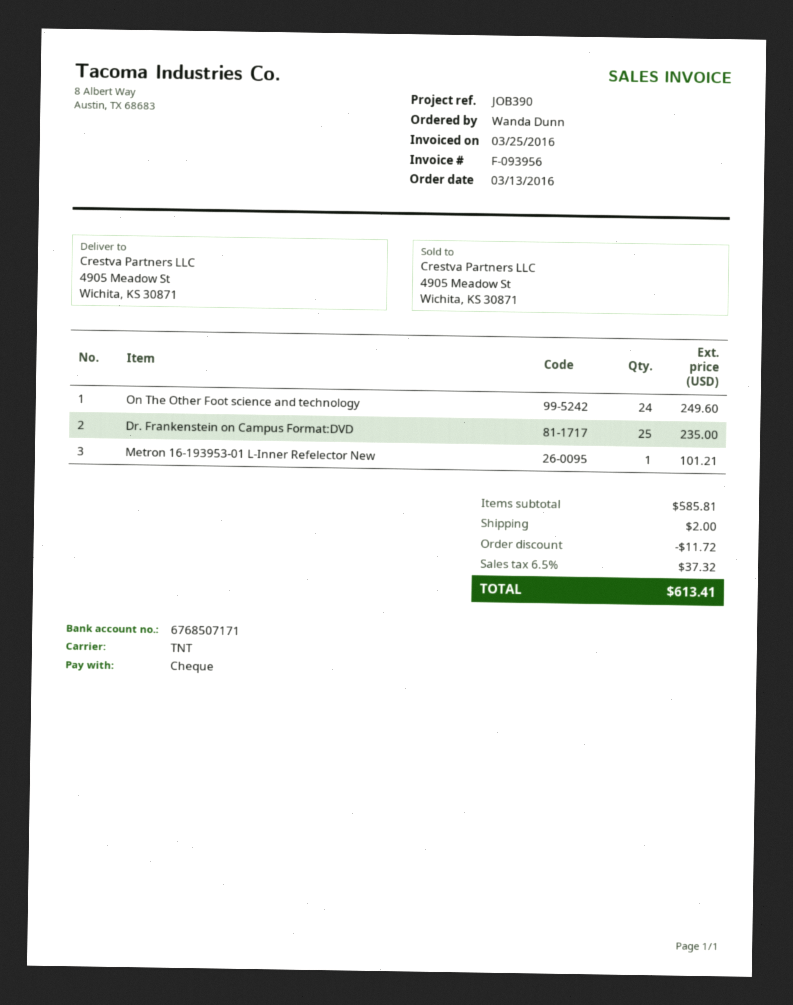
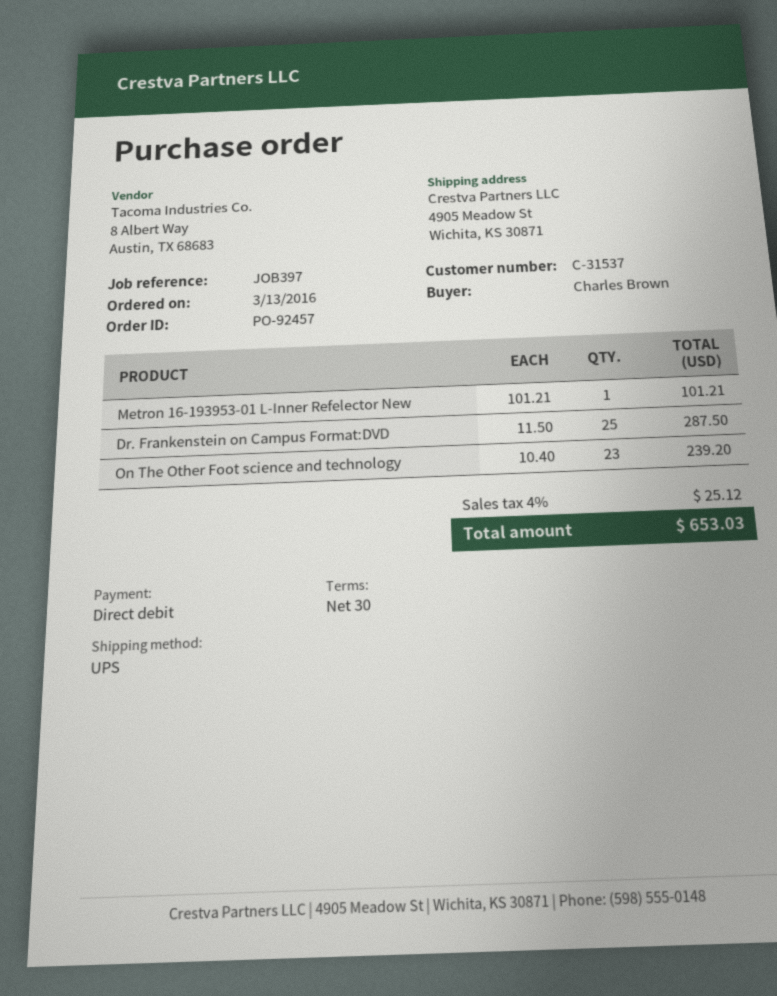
reference: JOB390 -> JOB397
ordered by: Wanda Dunn -> Charles Brown
payment method: cheque -> direct debit
shipping method: TNT -> UPS
On The Other Foot science and technology: 24 for 249.60 -> 23 for 239.20
Dr. Frankenstein on Campus Format:DVD: 25 for 235.00 -> 25 for 287.50
discount: 11.72 -> none
shipping: 2.00 -> none
tax: 6.5% = 37.32 -> 4% = 25.12
total: 613.41 -> 653.03

